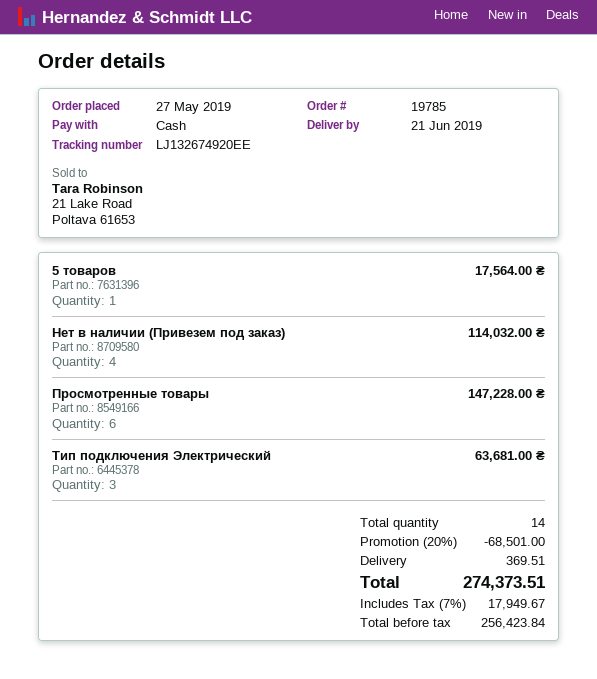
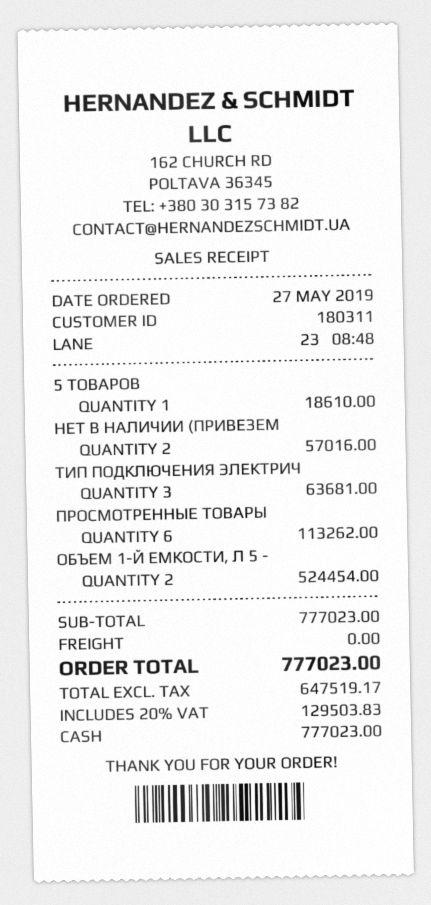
5 товаров: 1 for 17564.00 -> 1 for 18610.00
Нет в наличии (Привезем под заказ): 4 for 114032.00 -> 2 for 57016.00
Просмотренные товары: 6 for 147228.00 -> 6 for 113262.00
ОБЪЕМ 1-Й ЕМКОСТИ, Л 5 -: none -> 2 for 524454.00
discount: 20% = 68501.00 -> none
shipping: 369.51 -> 0.00
net: 256423.84 -> 647519.17
tax: 7% = 17949.67 -> 20% = 129503.83
total: 274373.51 -> 777023.00

